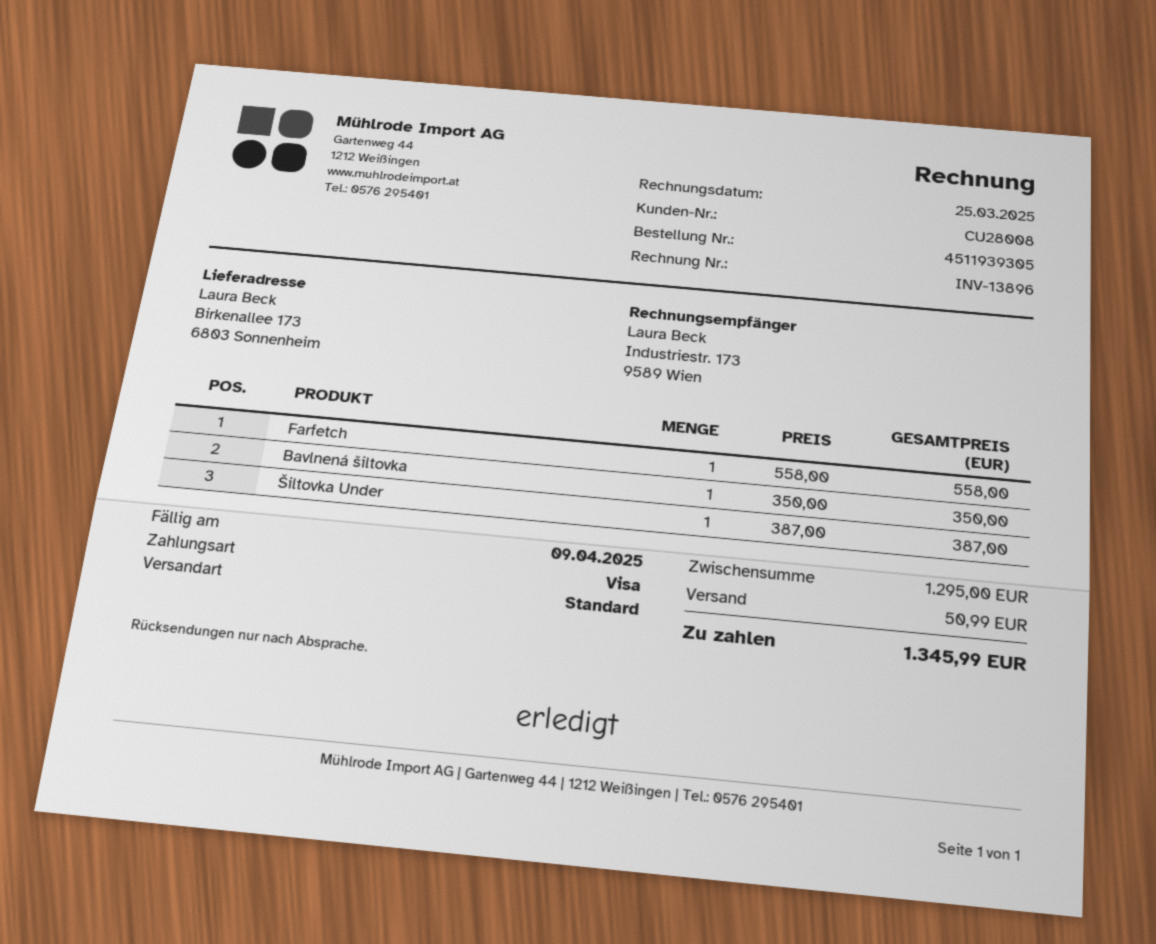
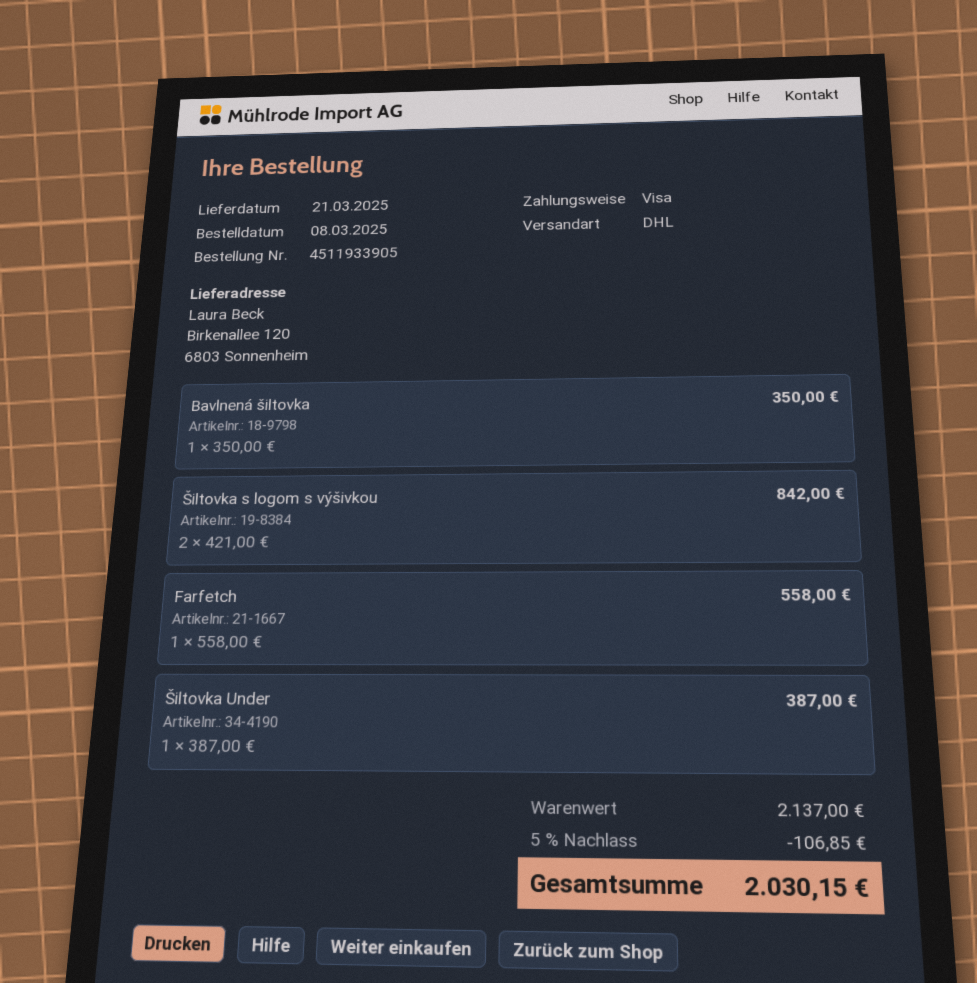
order number: 4511939305 -> 4511933905
shipping method: standard -> DHL
ship to: Birkenallee 173, 6803 Sonnenheim -> Birkenallee 120, 6803 Sonnenheim
Šiltovka s logom s výšivkou: none -> 2 x 421.00 = 842.00
subtotal: 1295.00 -> 2137.00
discount: none -> 5% = 106.85
shipping: 50.99 -> none
total: 1345.99 -> 2030.15

